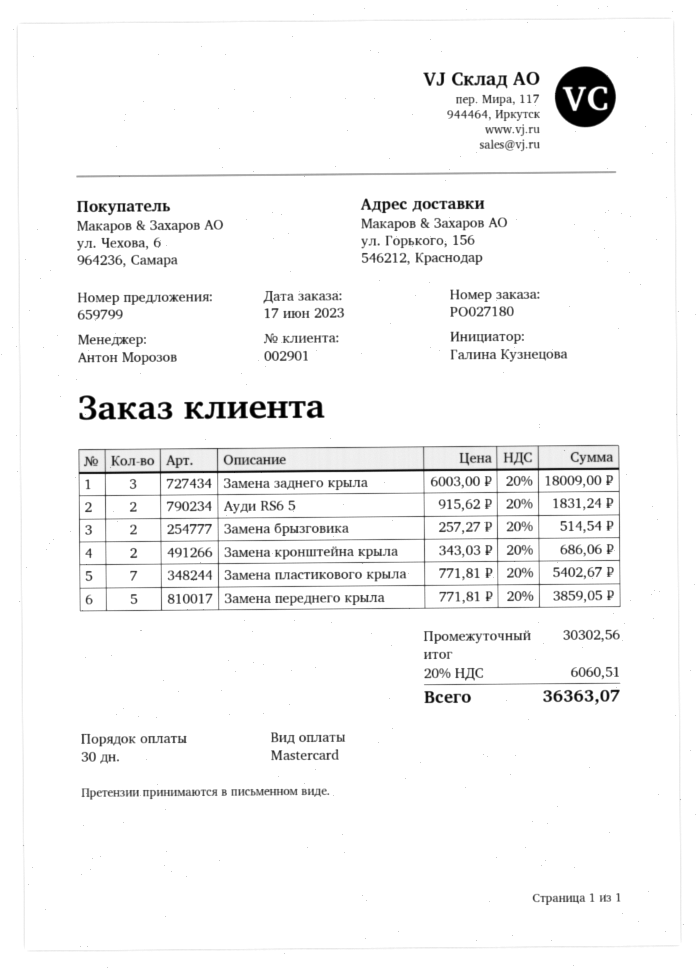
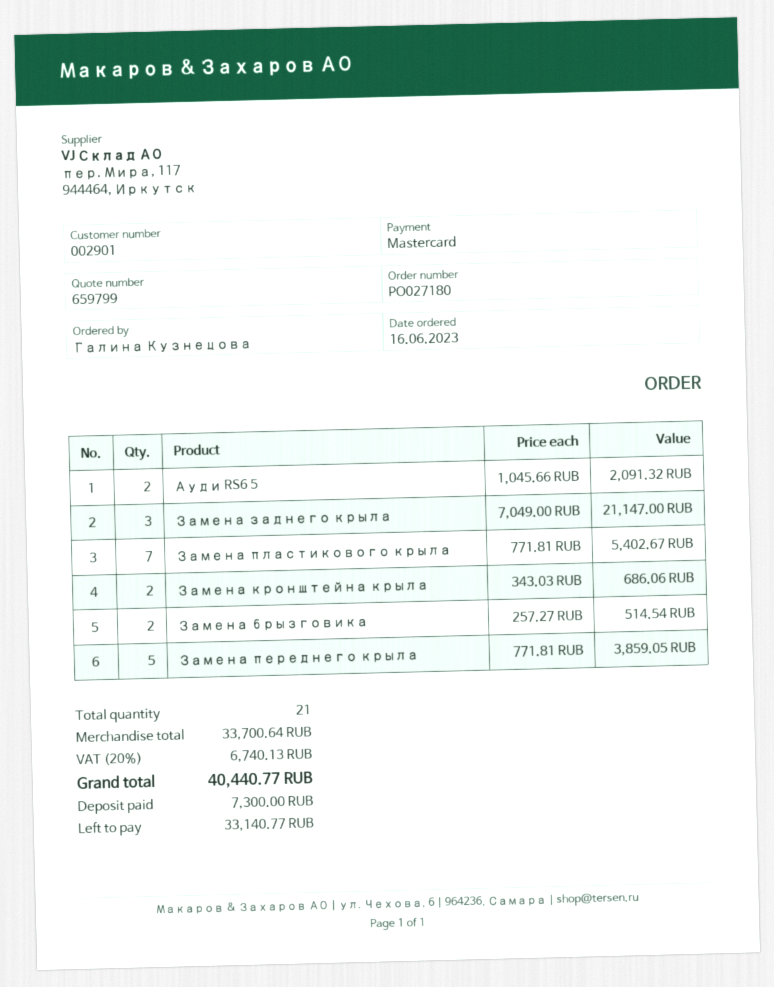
order date: 2023-06-17 -> 2023-06-16
Замена заднего крыла: 3 x 6003.00 = 18009.00 -> 3 x 7049.00 = 21147.00
Ауди RS6 5: 2 x 915.62 = 1831.24 -> 2 x 1045.66 = 2091.32
subtotal: 30302.56 -> 33700.64
tax: 20% = 6060.51 -> 20% = 6740.13
total: 36363.07 -> 40440.77

